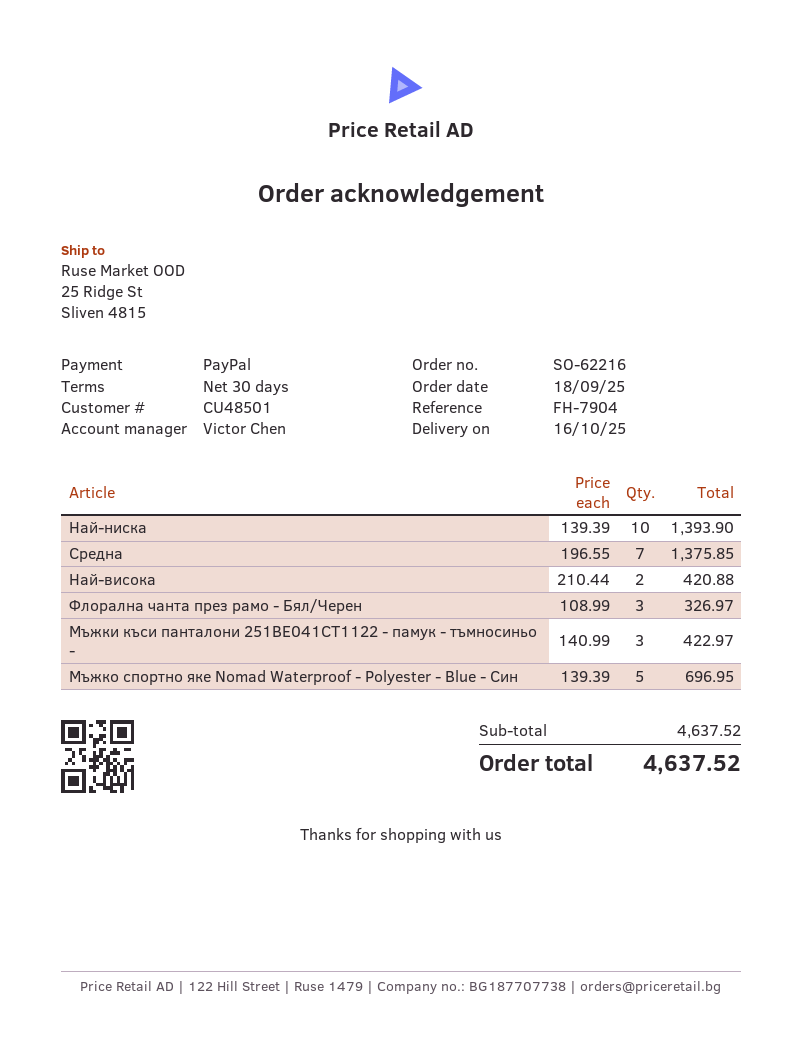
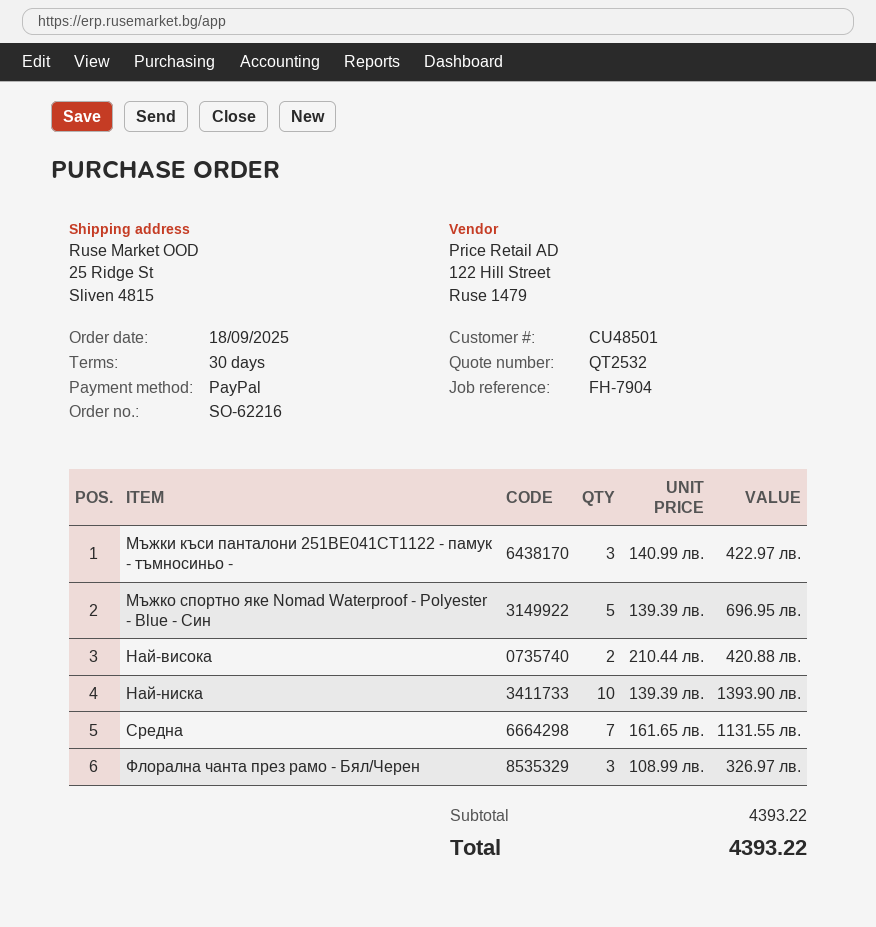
Средна: 7 x 196.55 = 1375.85 -> 7 x 161.65 = 1131.55
subtotal: 4637.52 -> 4393.22
total: 4637.52 -> 4393.22

